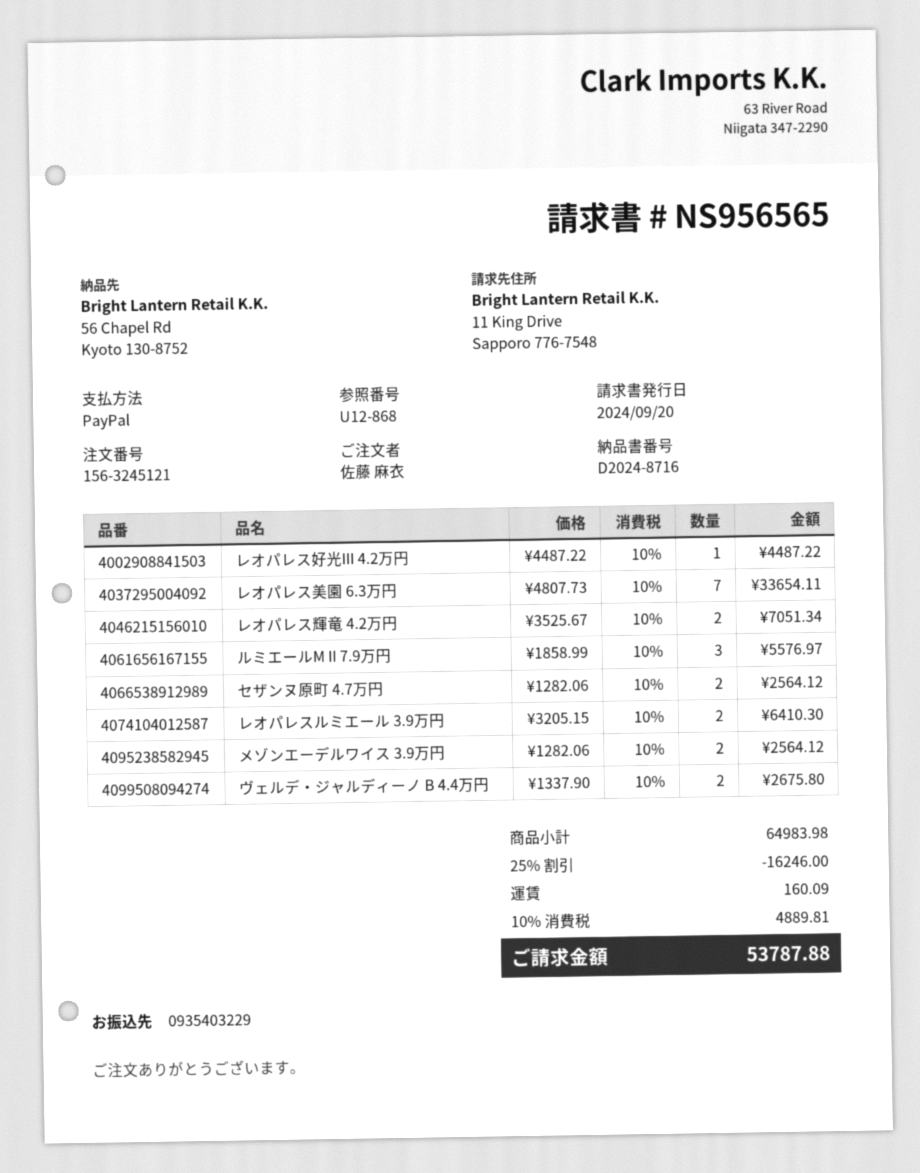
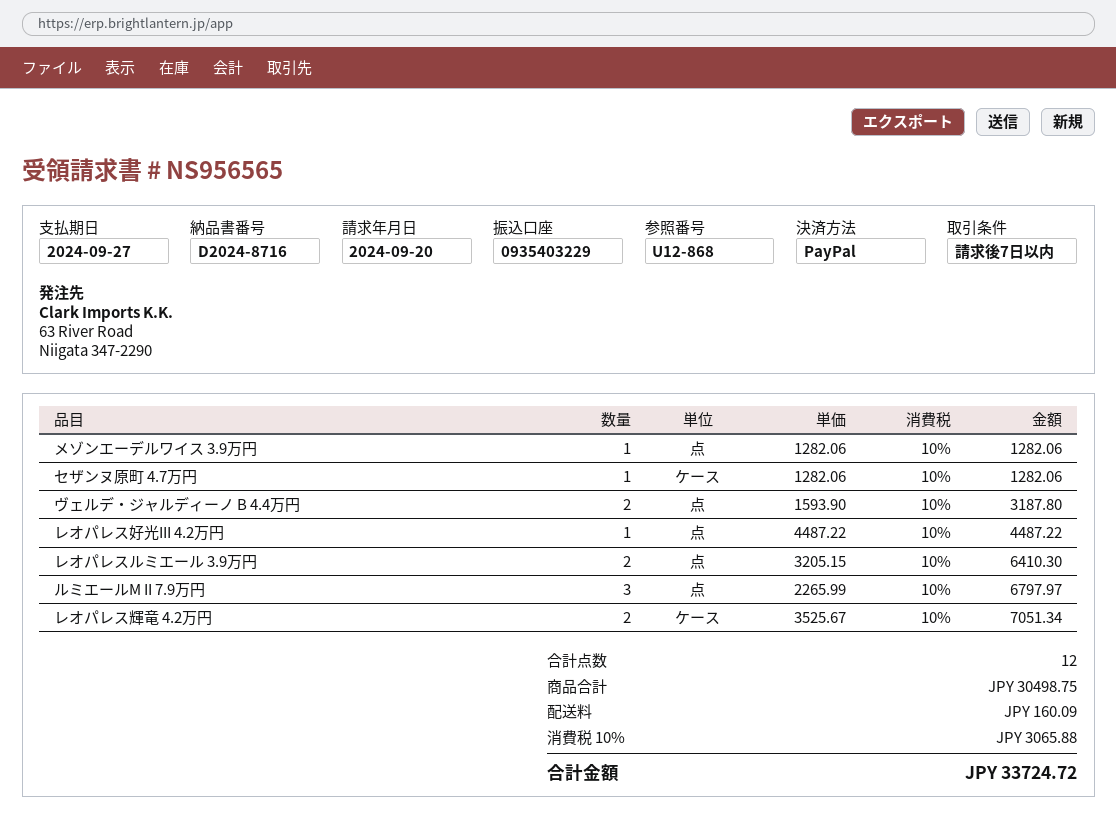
レオパレス美園 6.3万円: 7 x 4807.73 = 33654.11 -> none
ルミエールM II 7.9万円: 3 x 1858.99 = 5576.97 -> 3 x 2265.99 = 6797.97
セザンヌ原町 4.7万円: 2 x 1282.06 = 2564.12 -> 1 x 1282.06 = 1282.06
メゾンエーデルワイス 3.9万円: 2 x 1282.06 = 2564.12 -> 1 x 1282.06 = 1282.06
ヴェルデ・ジャルディーノ B 4.4万円: 2 x 1337.90 = 2675.80 -> 2 x 1593.90 = 3187.80
subtotal: 64983.98 -> 30498.75
discount: 25% = 16246.00 -> none
tax: 10% = 4889.81 -> 10% = 3065.88
total: 53787.88 -> 33724.72

